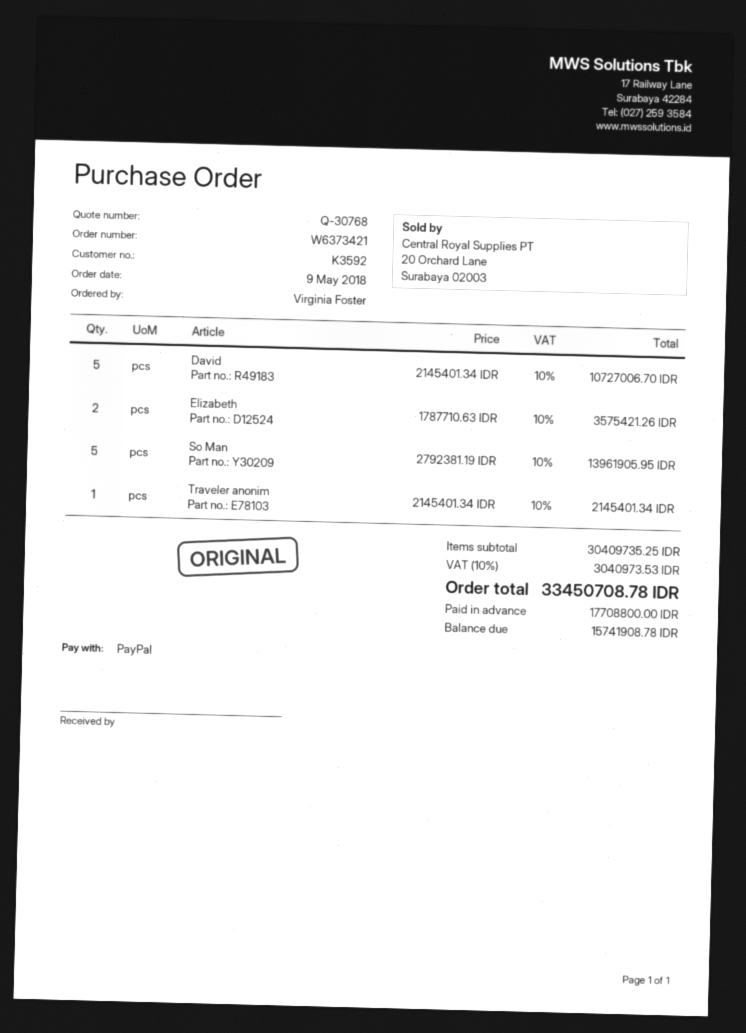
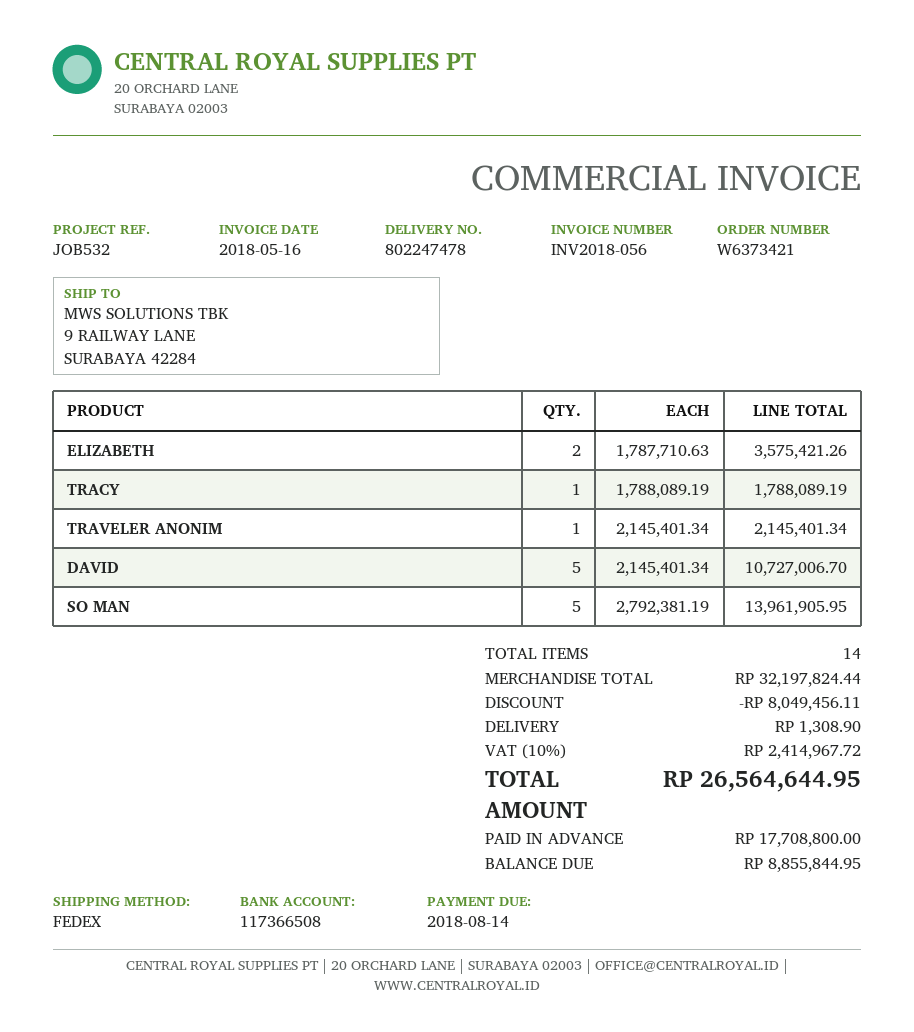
TRACY: none -> 1 x 1788089.19 = 1788089.19
subtotal: 30409735.25 -> 32197824.44
discount: none -> 8049456.11
shipping: none -> 1308.90
tax: 10% = 3040973.53 -> 10% = 2414967.72
total: 33450708.78 -> 26564644.95
balance: 15741908.78 -> 8855844.95

